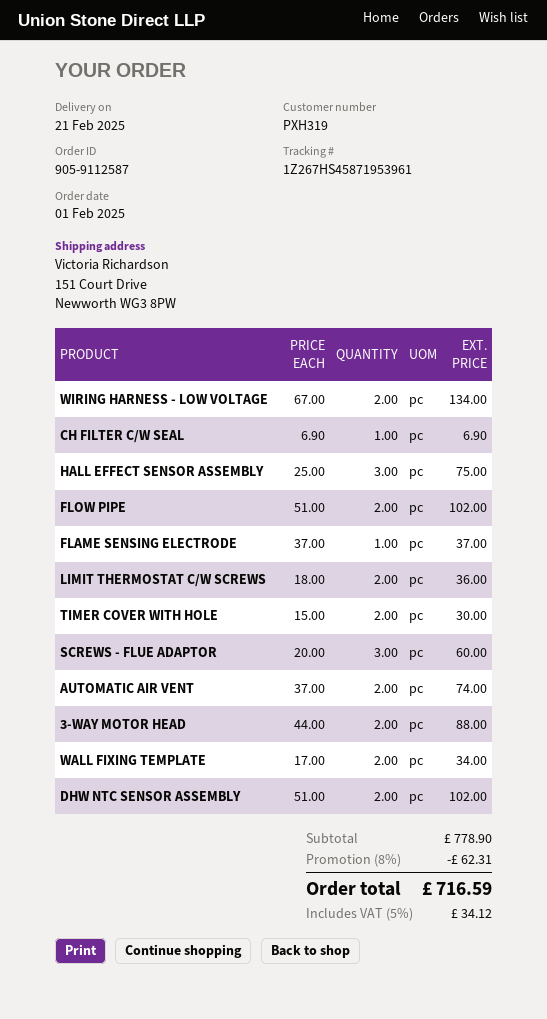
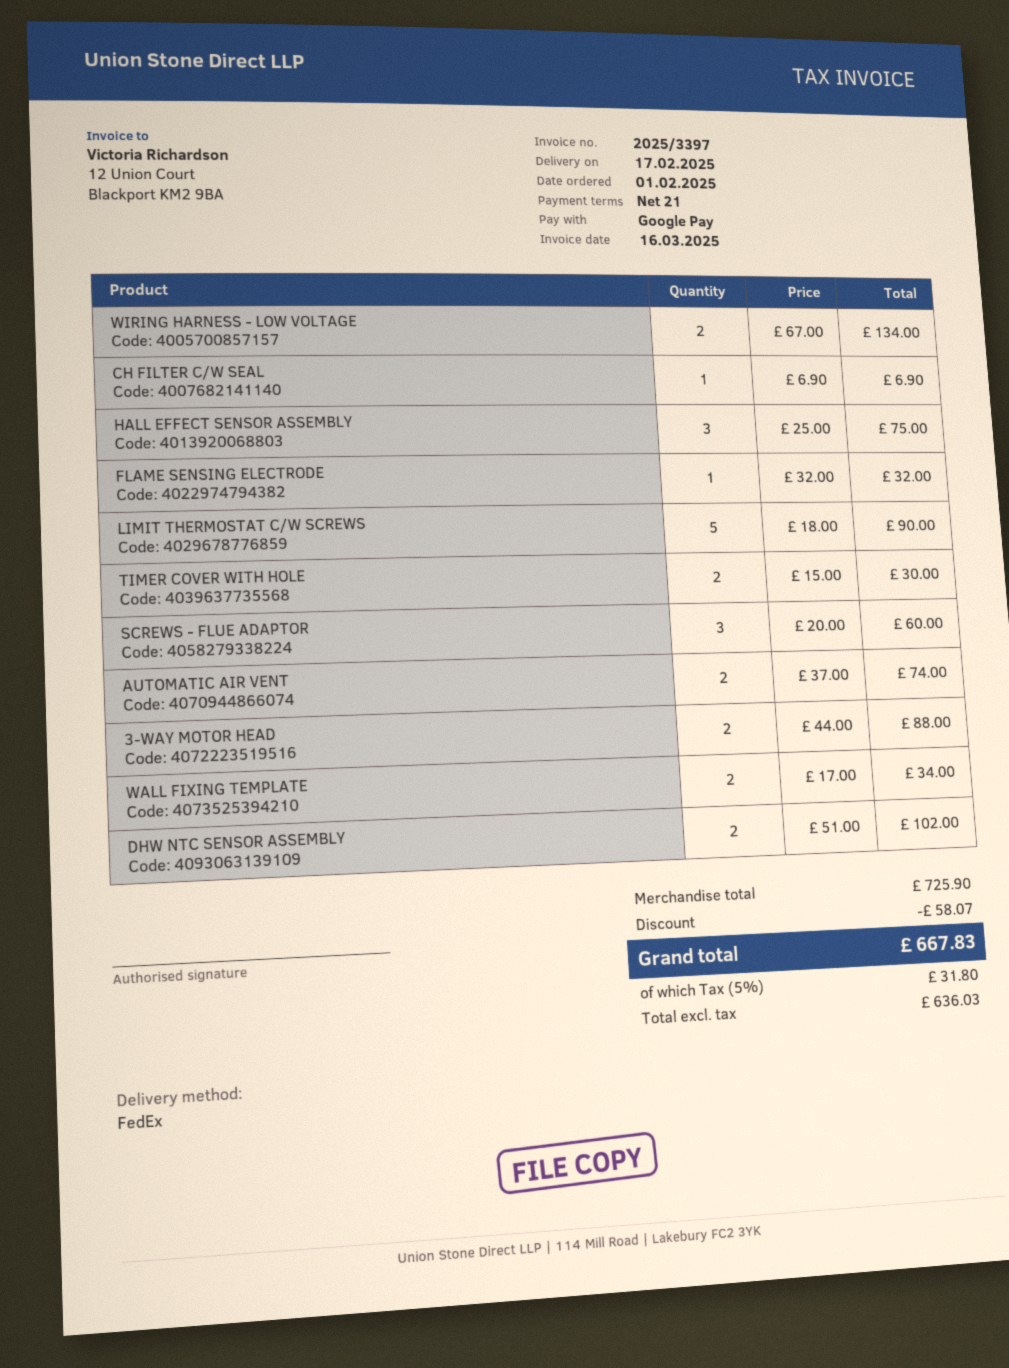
delivery date: 2025-02-21 -> 2025-02-17
FLOW PIPE: 2 x 51.00 = 102.00 -> none
FLAME SENSING ELECTRODE: 1 x 37.00 = 37.00 -> 1 x 32.00 = 32.00
LIMIT THERMOSTAT C/W SCREWS: 2 x 18.00 = 36.00 -> 5 x 18.00 = 90.00
subtotal: 778.90 -> 725.90
discount: 62.31 -> 58.07
tax: 5% = 34.12 -> 5% = 31.80
total: 716.59 -> 667.83

